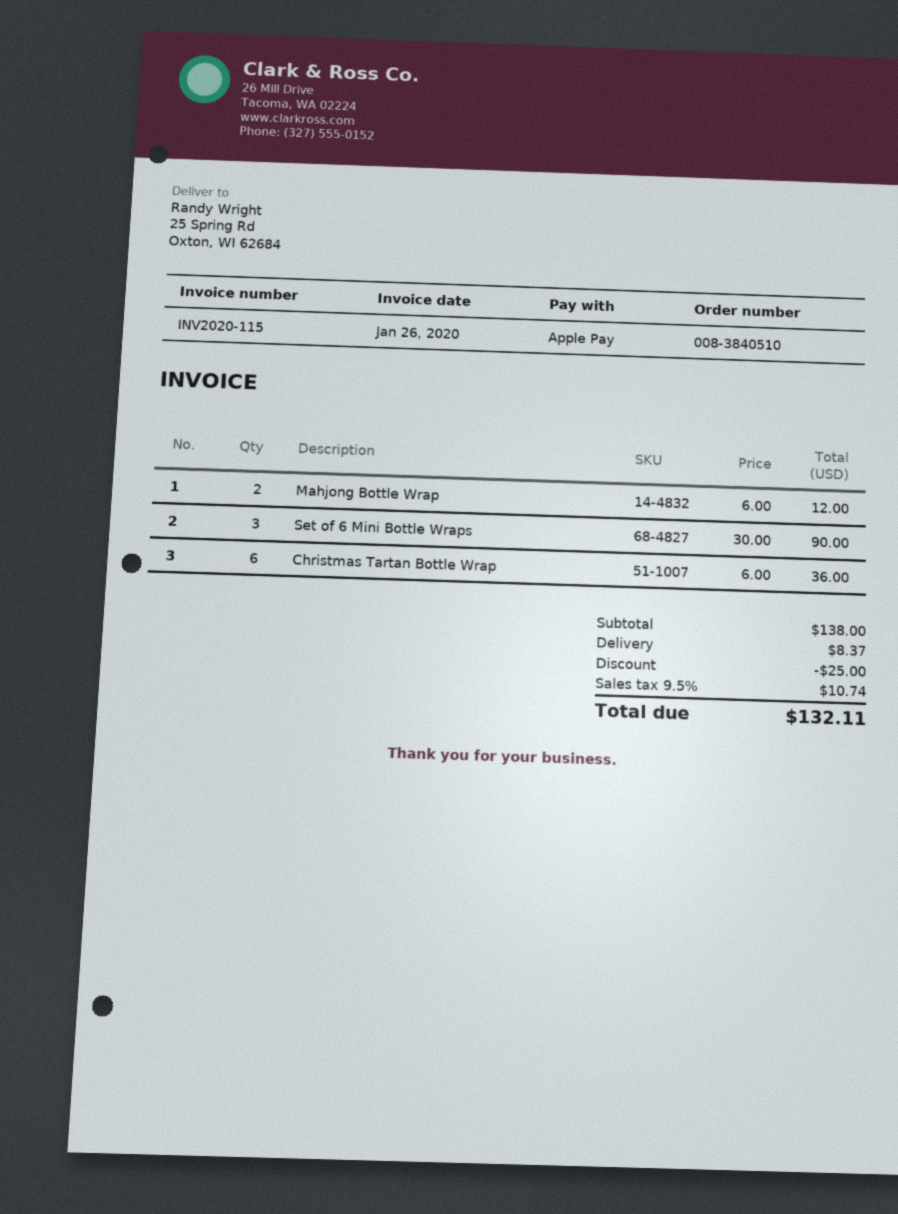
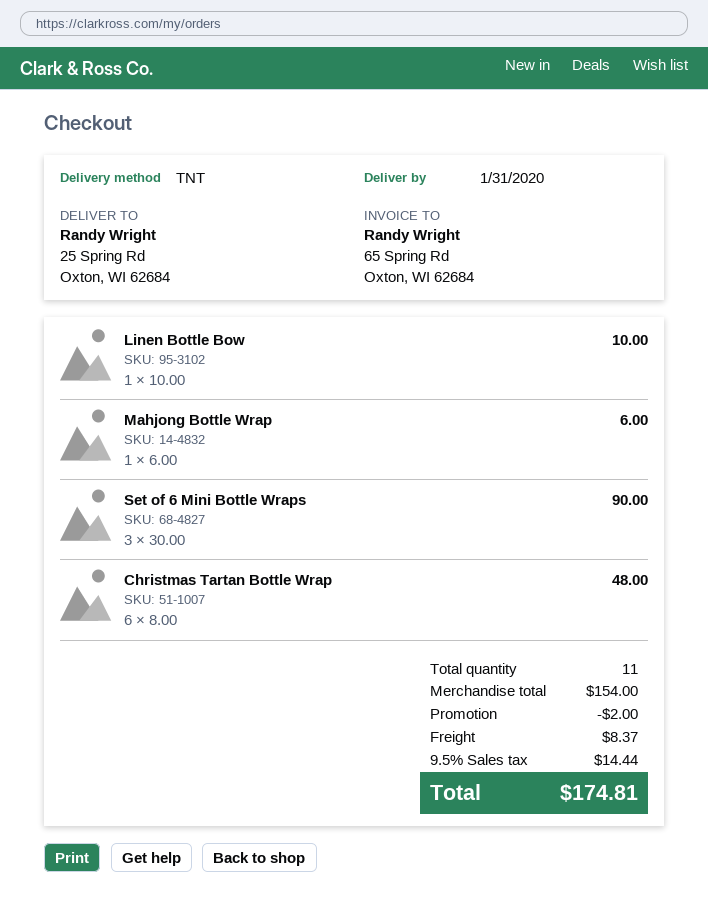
Mahjong Bottle Wrap: 2 x 6.00 = 12.00 -> 1 x 6.00 = 6.00
Christmas Tartan Bottle Wrap: 6 x 6.00 = 36.00 -> 6 x 8.00 = 48.00
Linen Bottle Bow: none -> 1 x 10.00 = 10.00
subtotal: 138.00 -> 154.00
discount: 25.00 -> 2.00
tax: 9.5% = 10.74 -> 9.5% = 14.44
total: 132.11 -> 174.81

